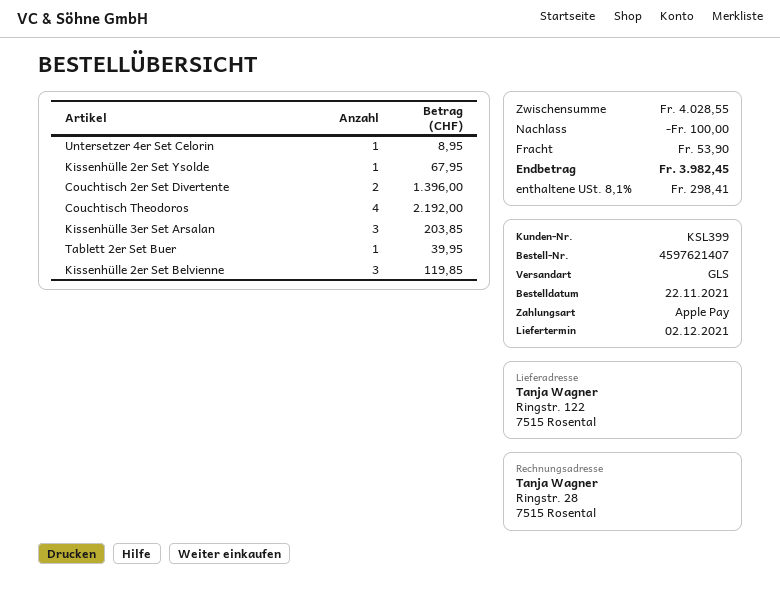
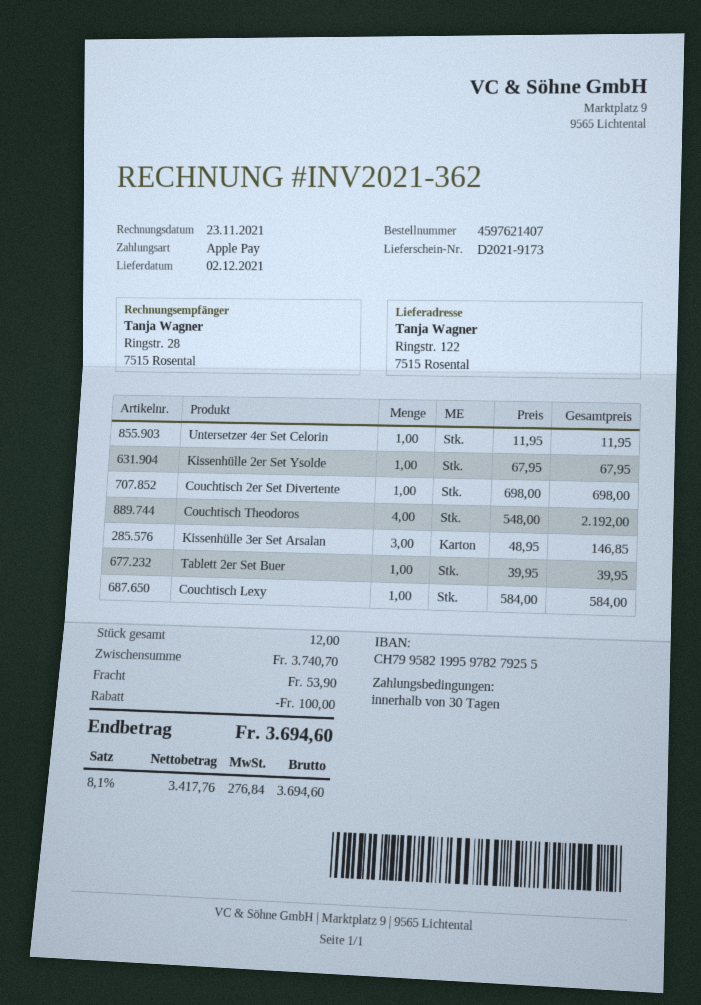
Untersetzer 4er Set Celorin: 1 for 8.95 -> 1 for 11.95
Couchtisch 2er Set Divertente: 2 for 1396.00 -> 1 for 698.00
Kissenhülle 3er Set Arsalan: 3 for 203.85 -> 3 for 146.85
Kissenhülle 2er Set Belvienne: 3 for 119.85 -> none
Couchtisch Lexy: none -> 1 for 584.00
subtotal: 4028.55 -> 3740.70
tax: 8.1% = 298.41 -> 8.1% = 276.84
total: 3982.45 -> 3694.60

